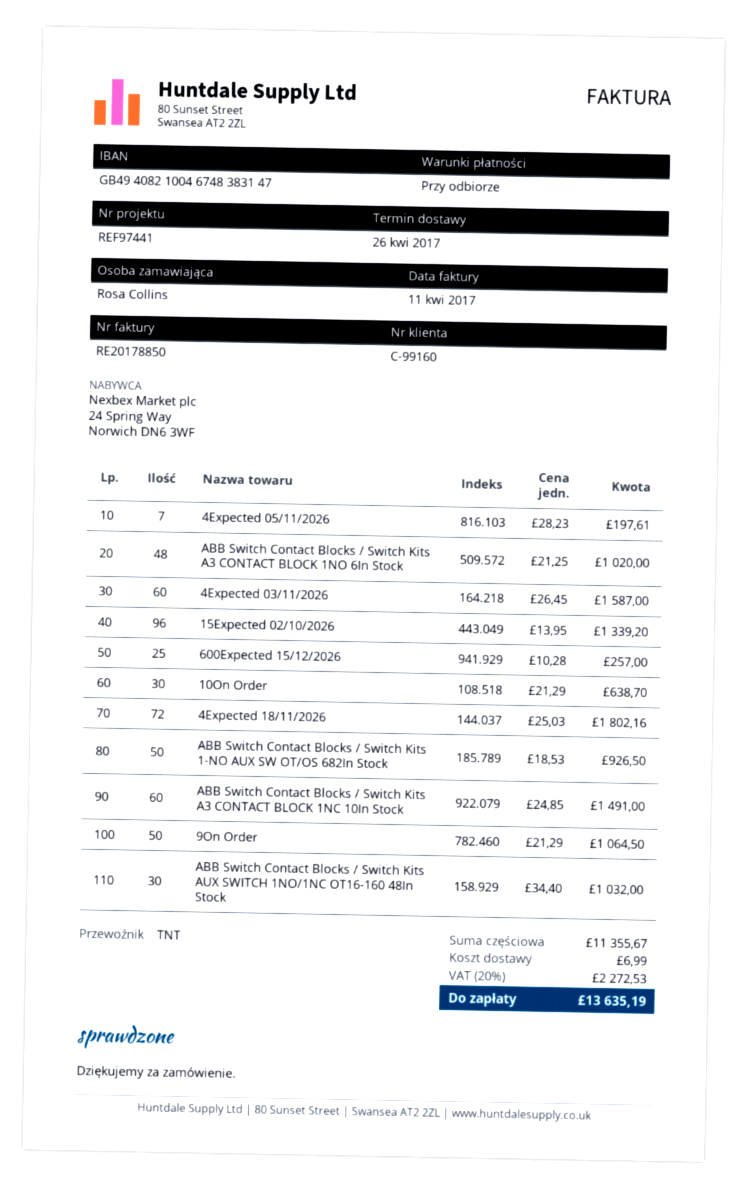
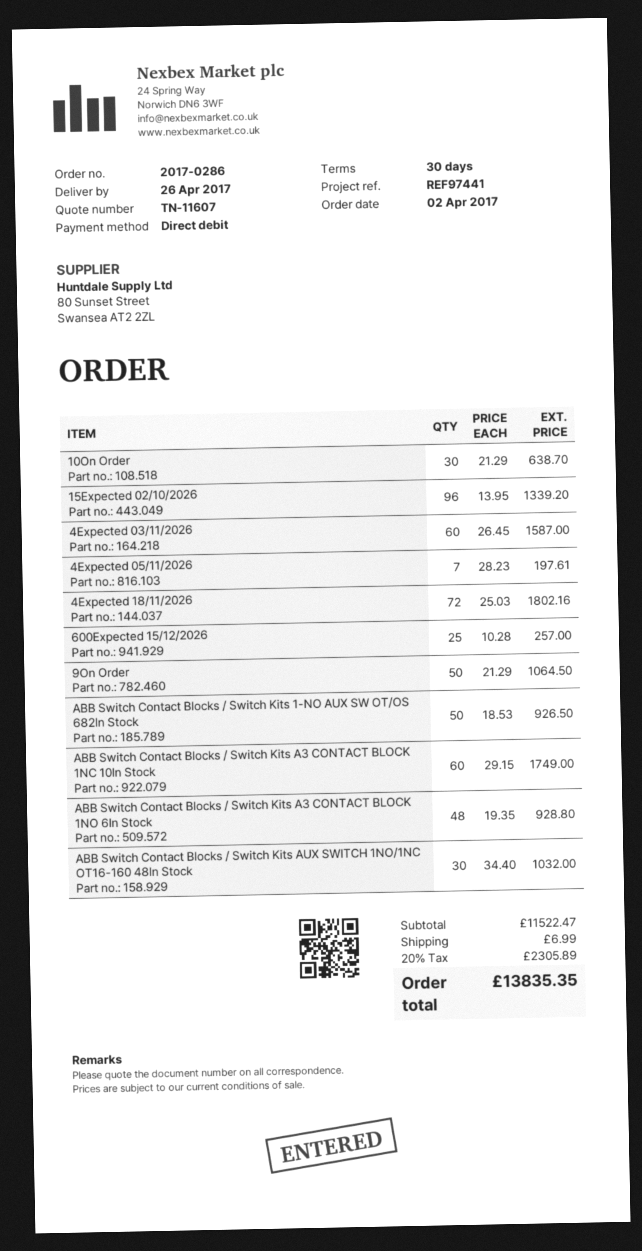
payment terms: on receipt -> 30 days
ABB Switch Contact Blocks / Switch Kits A3 CONTACT BLOCK 1NO 6In Stock: 48 x 21.25 = 1020.00 -> 48 x 19.35 = 928.80
ABB Switch Contact Blocks / Switch Kits A3 CONTACT BLOCK 1NC 10In Stock: 60 x 24.85 = 1491.00 -> 60 x 29.15 = 1749.00
subtotal: 11355.67 -> 11522.47
tax: 20% = 2272.53 -> 20% = 2305.89
total: 13635.19 -> 13835.35

